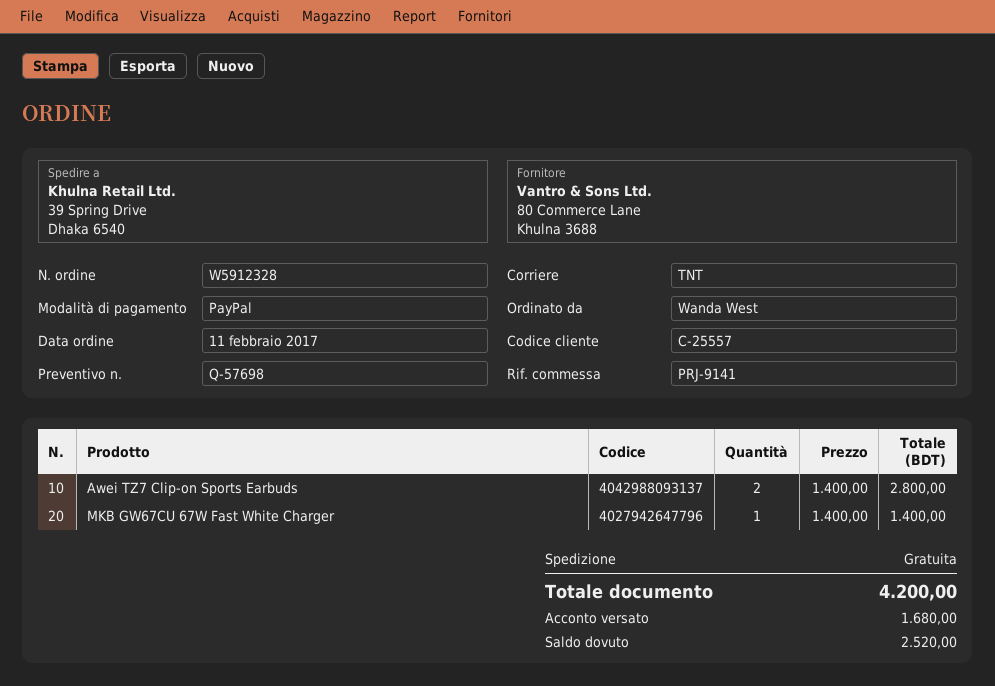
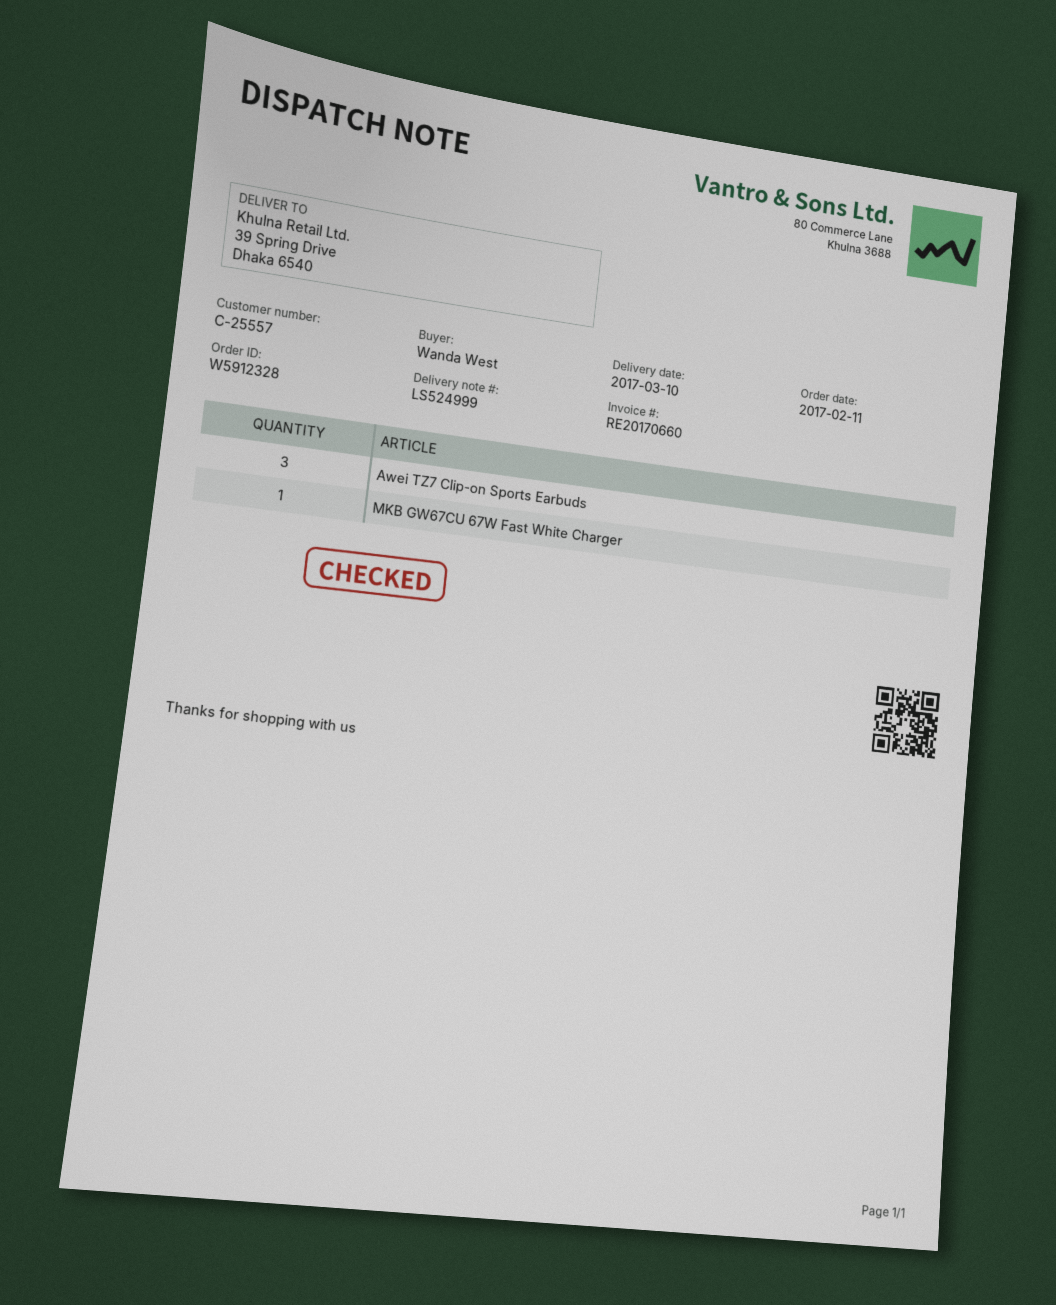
Awei TZ7 Clip-on Sports Earbuds: 2 -> 3

